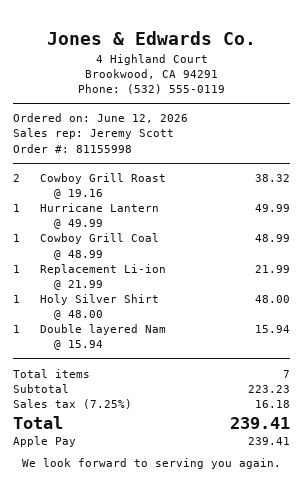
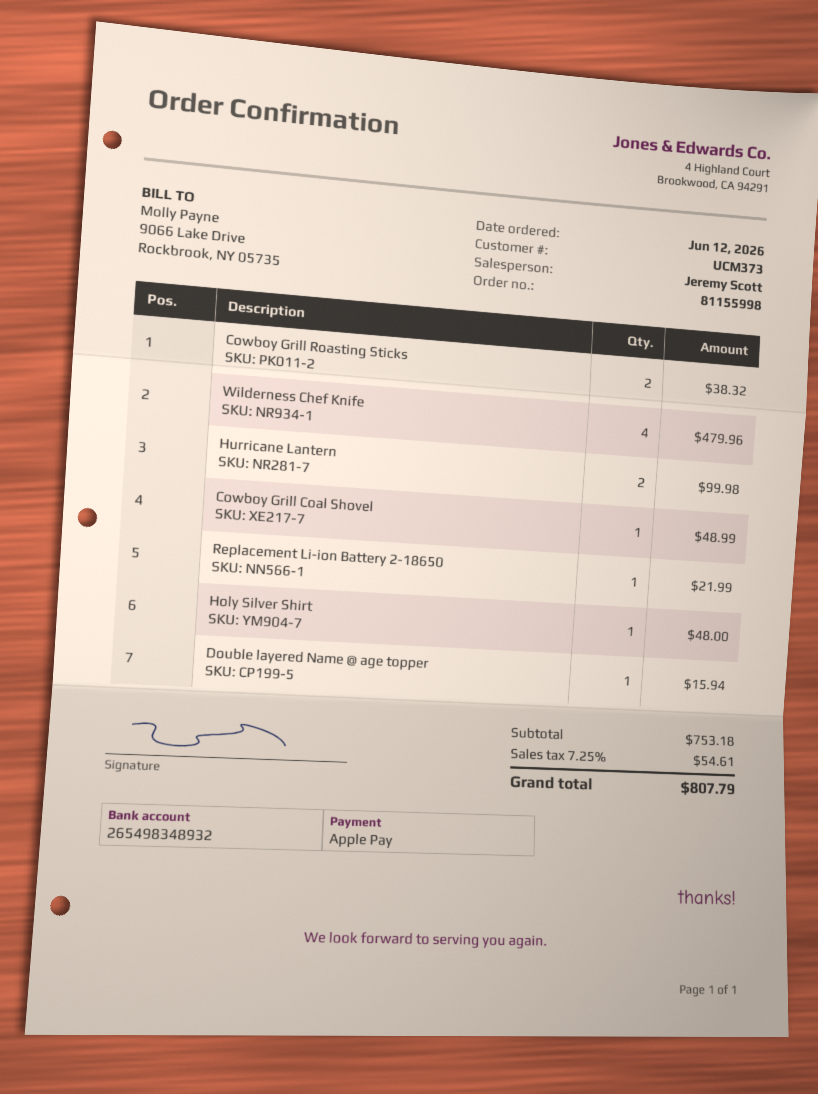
Hurricane Lantern: 1 for 49.99 -> 2 for 99.98
Wilderness Chef Knife: none -> 4 for 479.96
subtotal: 223.23 -> 753.18
tax: 7.25% = 16.18 -> 7.25% = 54.61
total: 239.41 -> 807.79

